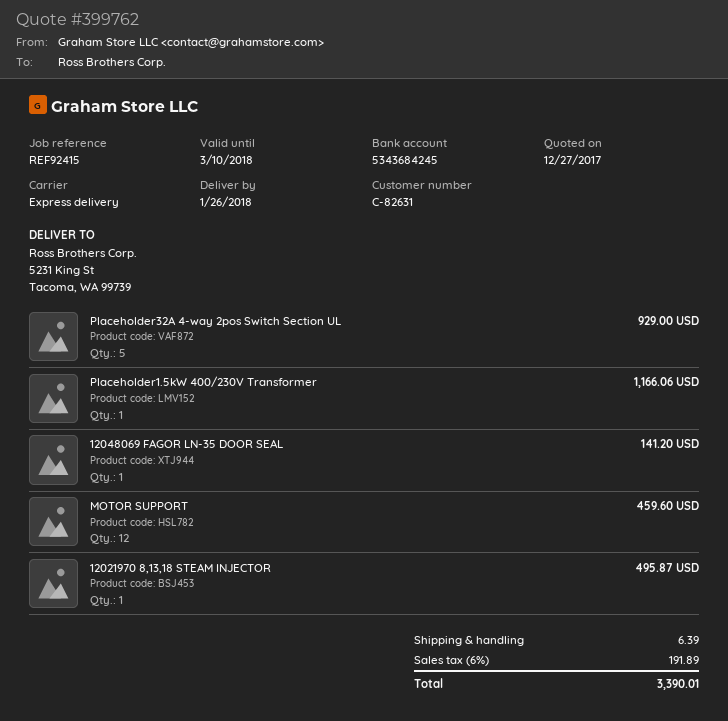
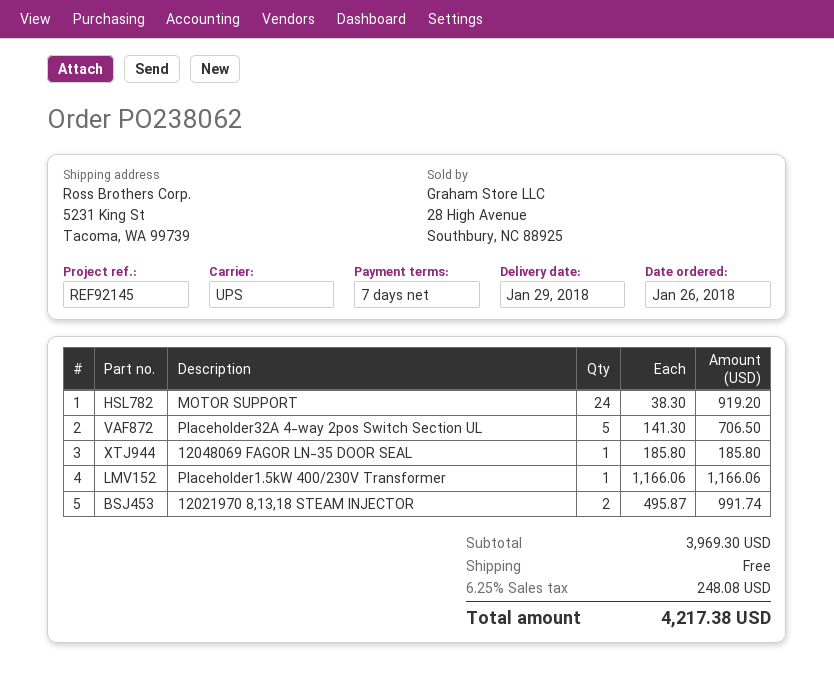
delivery date: 2018-01-26 -> 2018-01-29
reference: REF92415 -> REF92145
shipping method: express -> UPS
Placeholder32A 4-way 2pos Switch Section UL: 5 for 929.00 -> 5 for 706.50
12048069 FAGOR LN-35 DOOR SEAL: 1 for 141.20 -> 1 for 185.80
MOTOR SUPPORT: 12 for 459.60 -> 24 for 919.20
12021970 8,13,18 STEAM INJECTOR: 1 for 495.87 -> 2 for 991.74
shipping: 6.39 -> 0.00
tax: 6% = 191.89 -> 6.25% = 248.08
total: 3390.01 -> 4217.38

